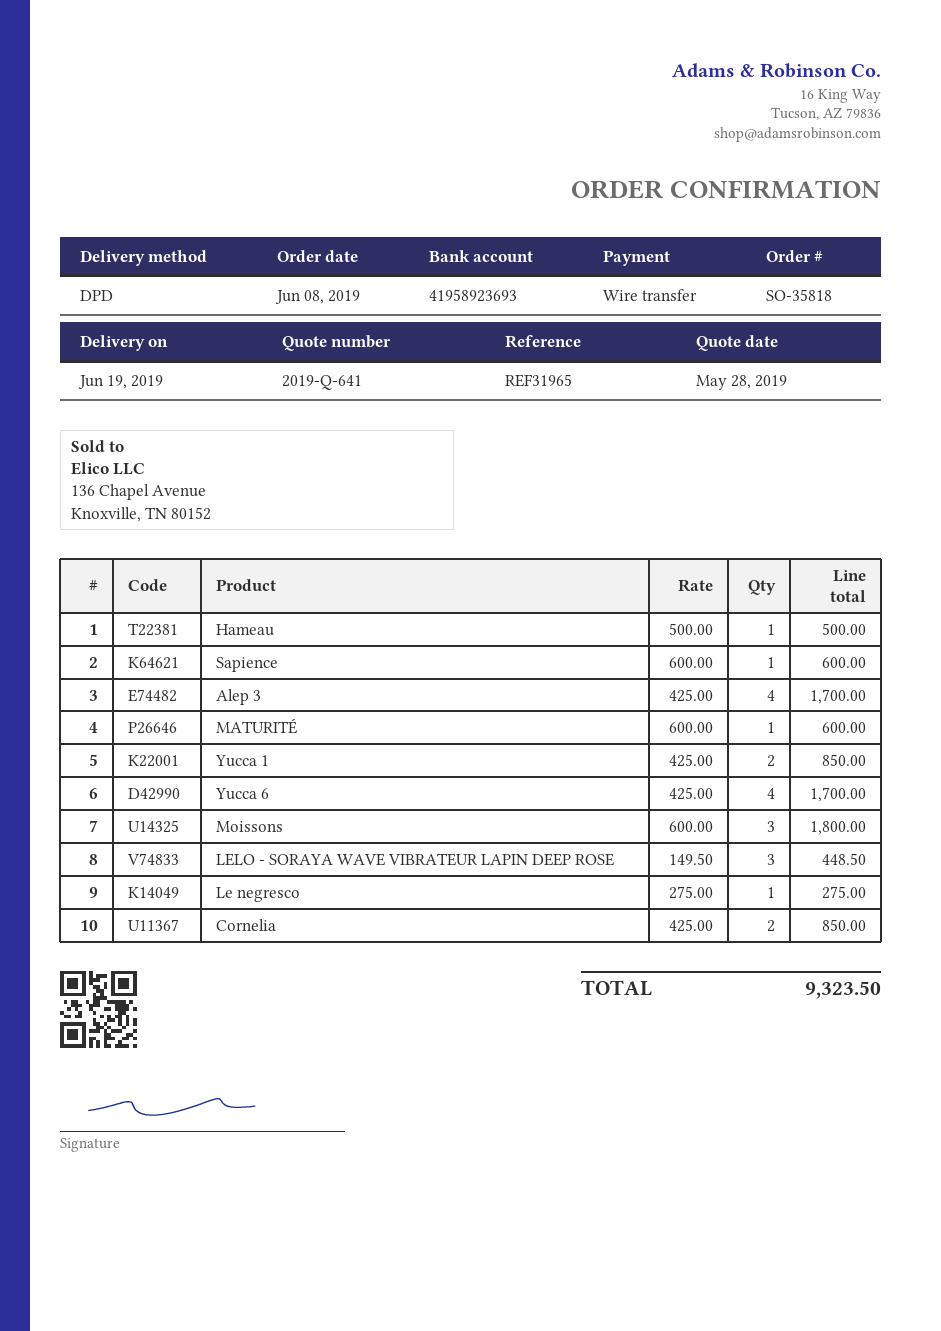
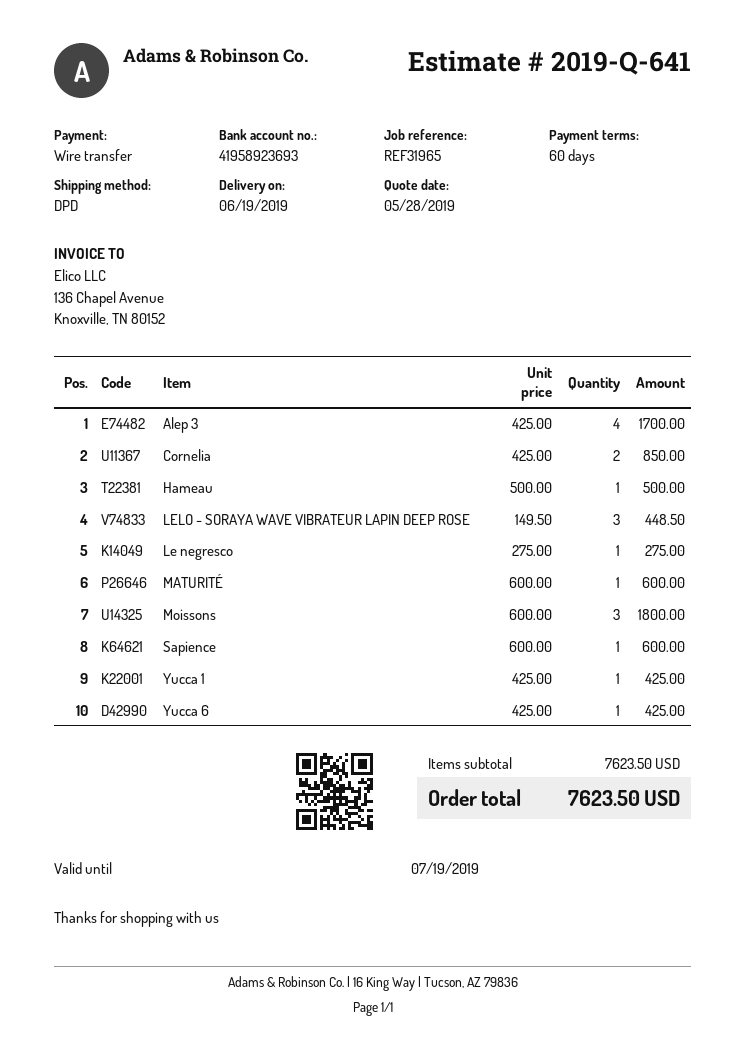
Yucca 1: 2 x 425.00 = 850.00 -> 1 x 425.00 = 425.00
Yucca 6: 4 x 425.00 = 1700.00 -> 1 x 425.00 = 425.00
total: 9323.50 -> 7623.50

